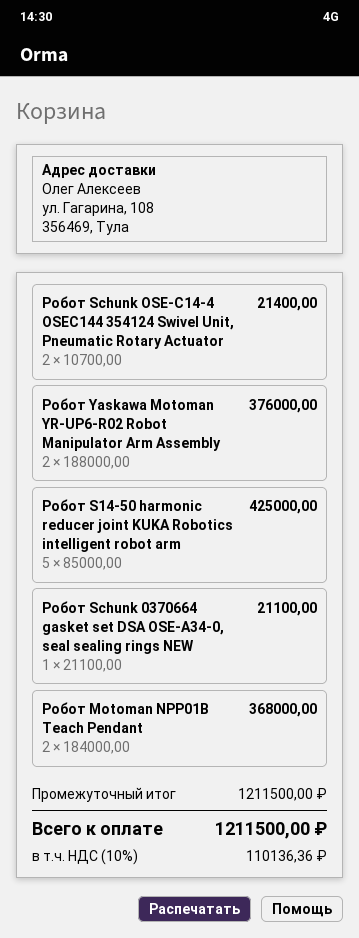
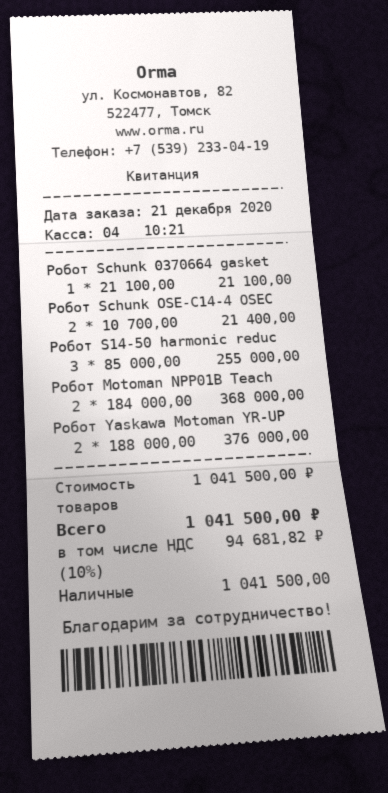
Робот S14-50 harmonic reducer joint KUKA Robotics intelligent robot arm: 5 x 85000.00 = 425000.00 -> 3 x 85000.00 = 255000.00
subtotal: 1211500.00 -> 1041500.00
tax: 10% = 110136.36 -> 10% = 94681.82
total: 1211500.00 -> 1041500.00

